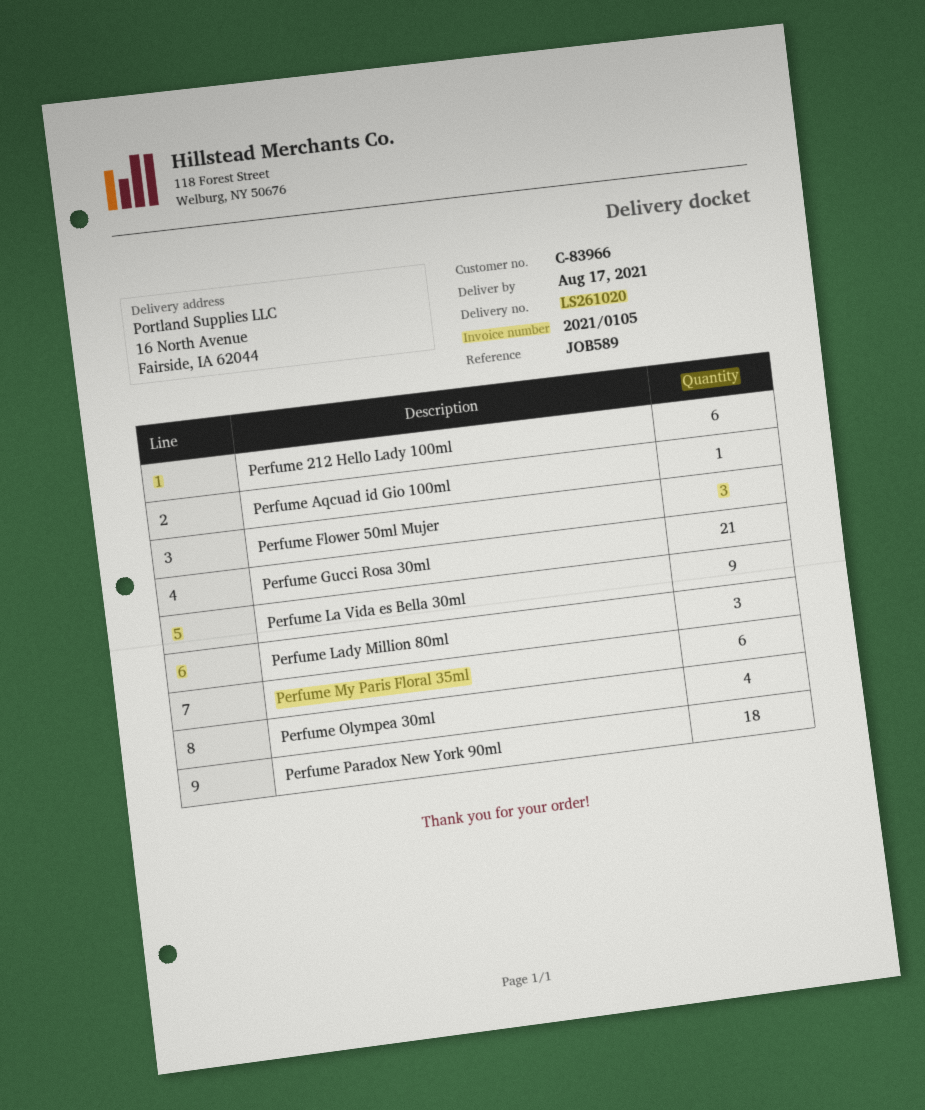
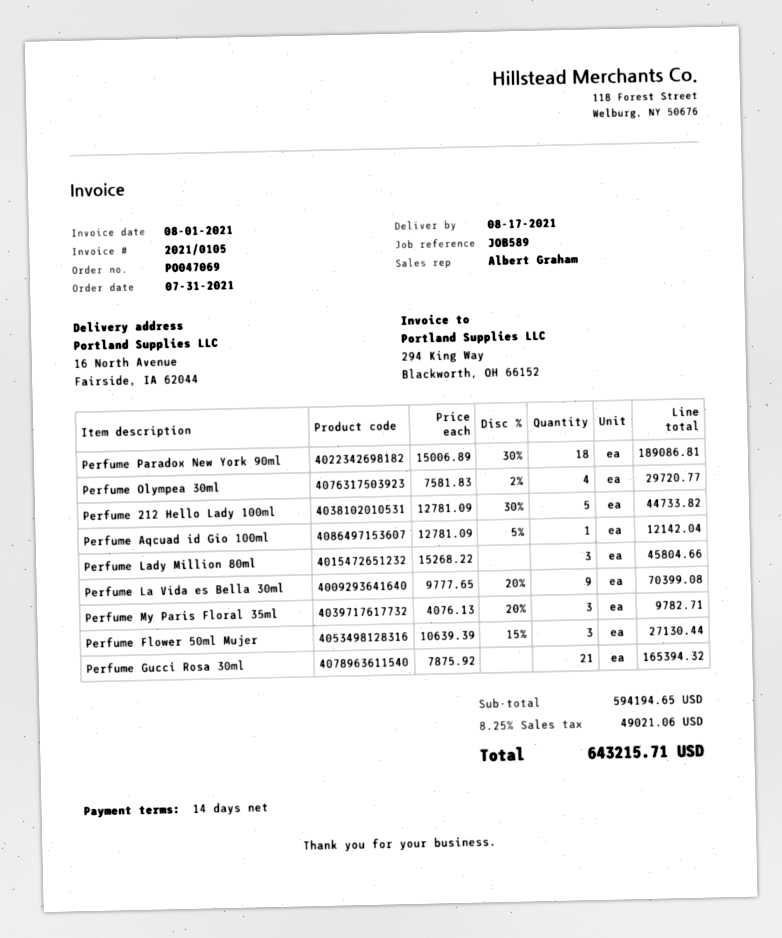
Perfume 212 Hello Lady 100ml: 6 -> 5
Perfume My Paris Floral 35ml: 6 -> 3

